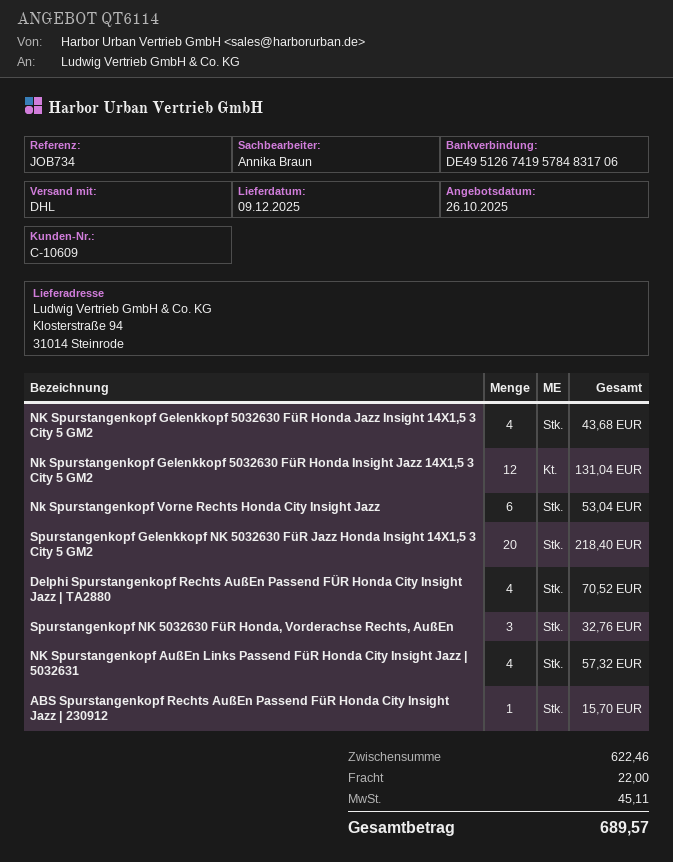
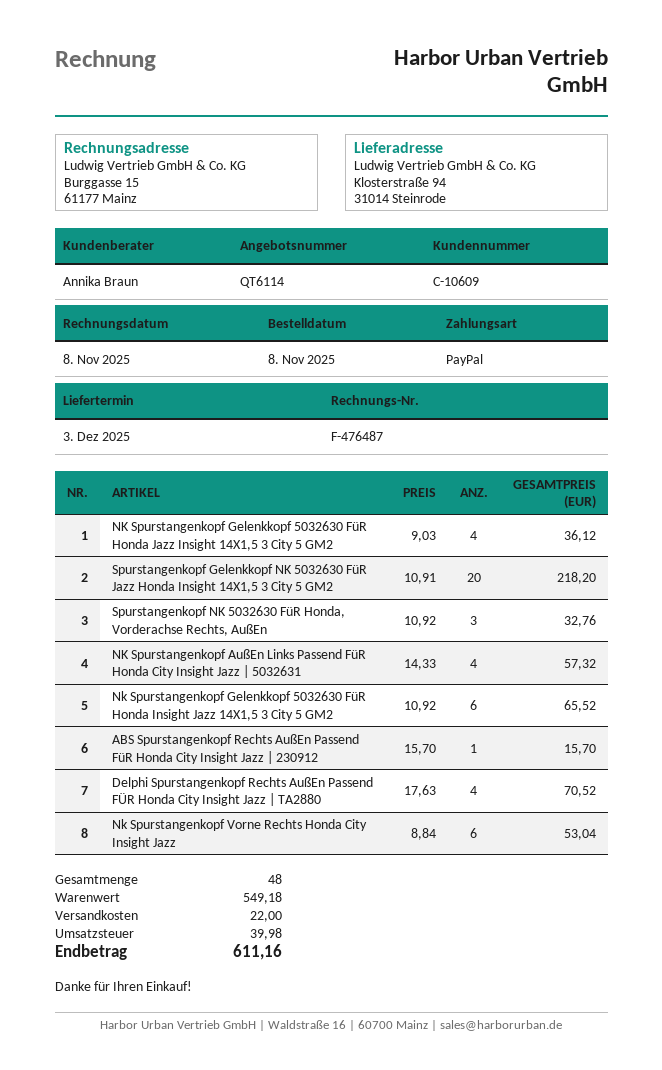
delivery date: 2025-12-09 -> 2025-12-03
NK Spurstangenkopf Gelenkkopf 5032630 FüR Honda Jazz Insight 14X1,5 3 City 5 GM2: 4 for 43.68 -> 4 for 36.12
Nk Spurstangenkopf Gelenkkopf 5032630 FüR Honda Insight Jazz 14X1,5 3 City 5 GM2: 12 for 131.04 -> 6 for 65.52
Spurstangenkopf Gelenkkopf NK 5032630 FüR Jazz Honda Insight 14X1,5 3 City 5 GM2: 20 for 218.40 -> 20 for 218.20
subtotal: 622.46 -> 549.18
tax: 45.11 -> 39.98
total: 689.57 -> 611.16

